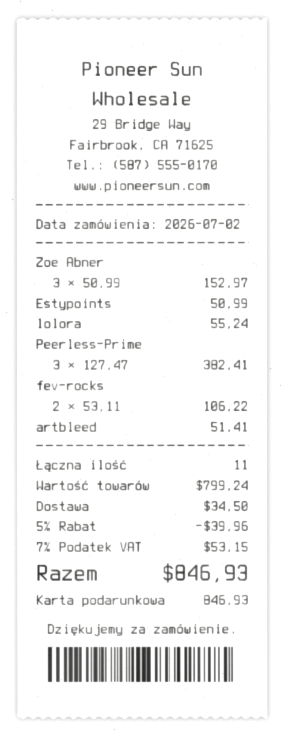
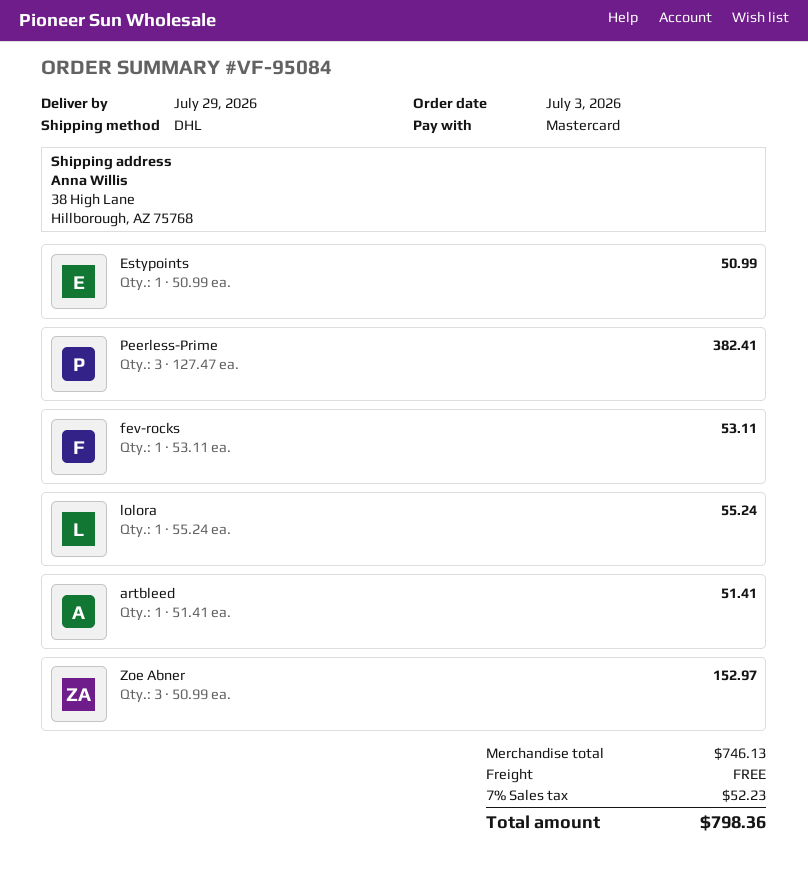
order date: 2026-07-02 -> 2026-07-03
payment method: gift card -> Mastercard
fev-rocks: 2 x 53.11 = 106.22 -> 1 x 53.11 = 53.11
subtotal: 799.24 -> 746.13
discount: 5% = 39.96 -> none
shipping: 34.50 -> 0.00
tax: 7% = 53.15 -> 7% = 52.23
total: 846.93 -> 798.36

